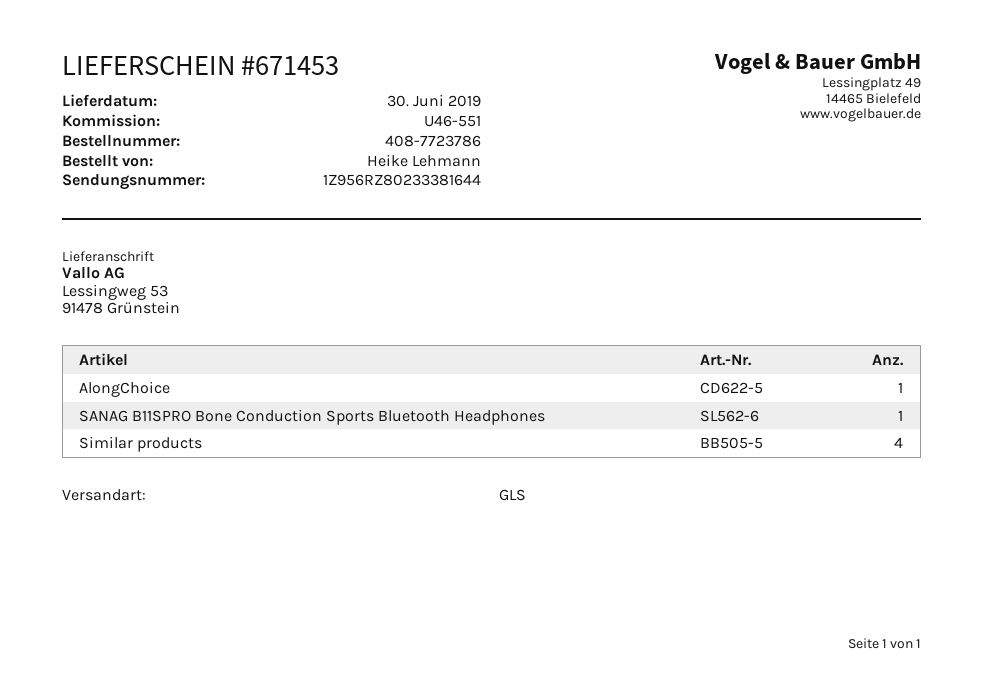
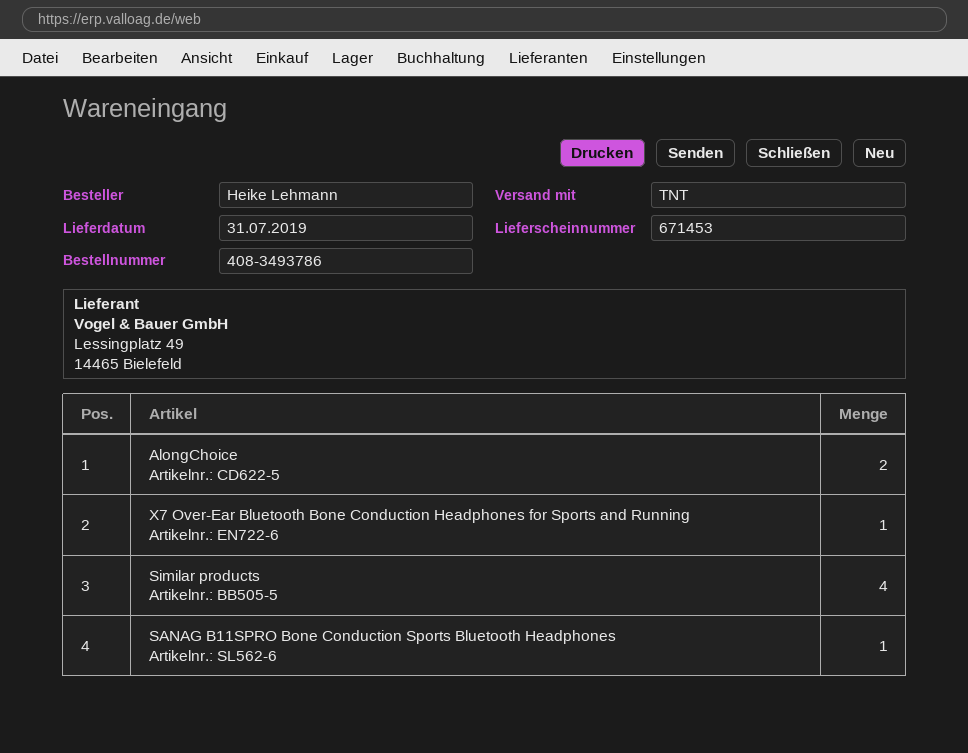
order number: 408-7723786 -> 408-3493786
delivery date: 2019-06-30 -> 2019-07-31
shipping method: GLS -> TNT
AlongChoice: 1 -> 2
X7 Over-Ear Bluetooth Bone Conduction Headphones for Sports and Running: none -> 1

